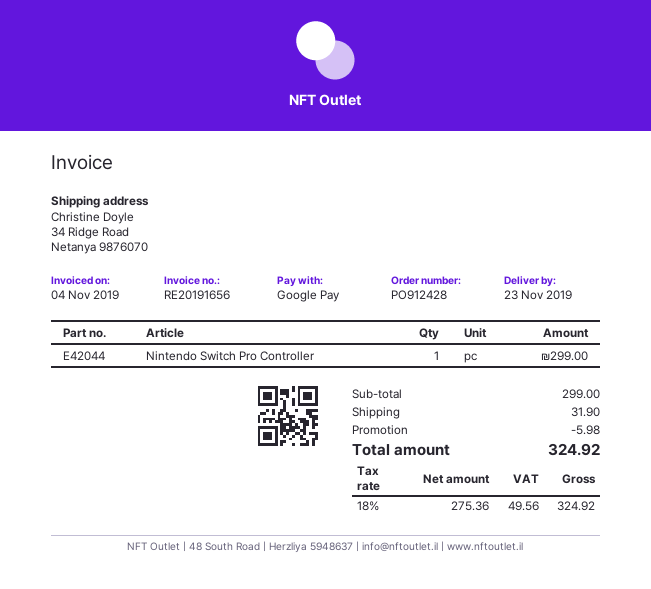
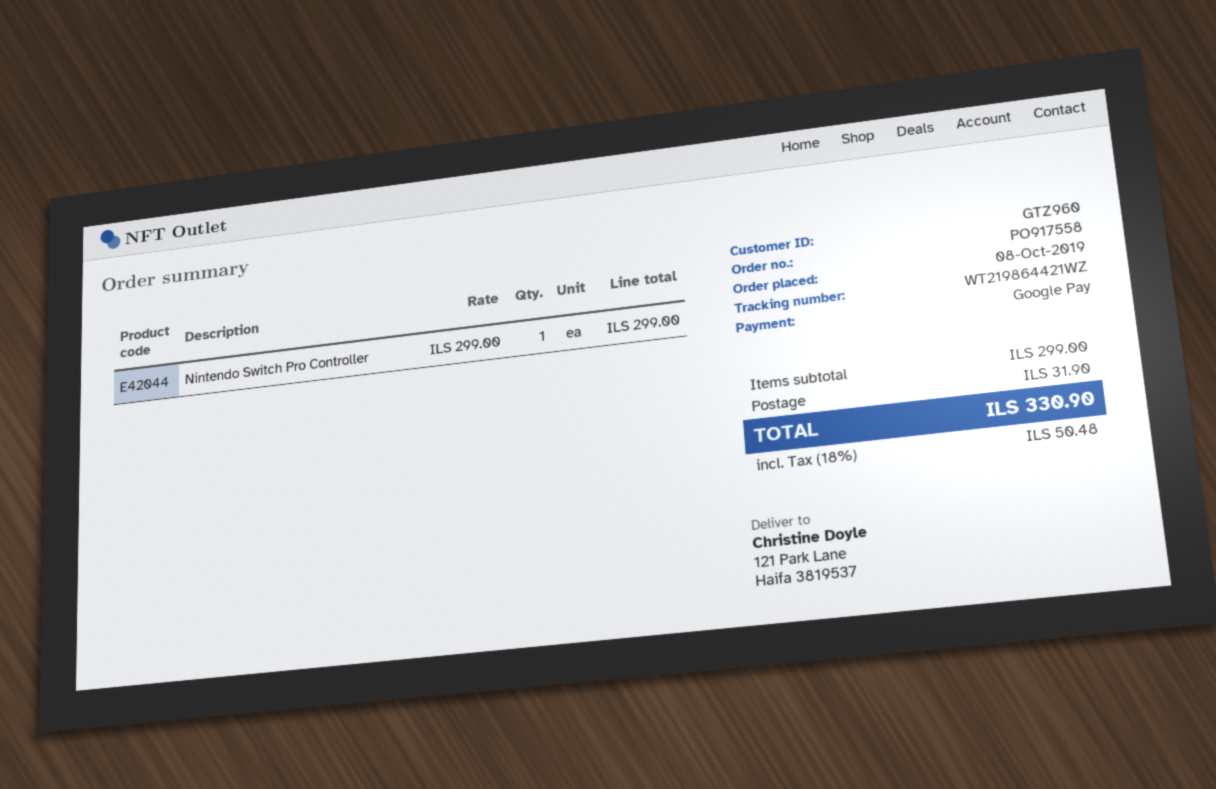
order number: PO912428 -> PO917558
ship to: 34 Ridge Road, Netanya 9876070 -> 121 Park Lane, Haifa 3819537
discount: 5.98 -> none
tax: 18% = 49.56 -> 18% = 50.48
total: 324.92 -> 330.90

